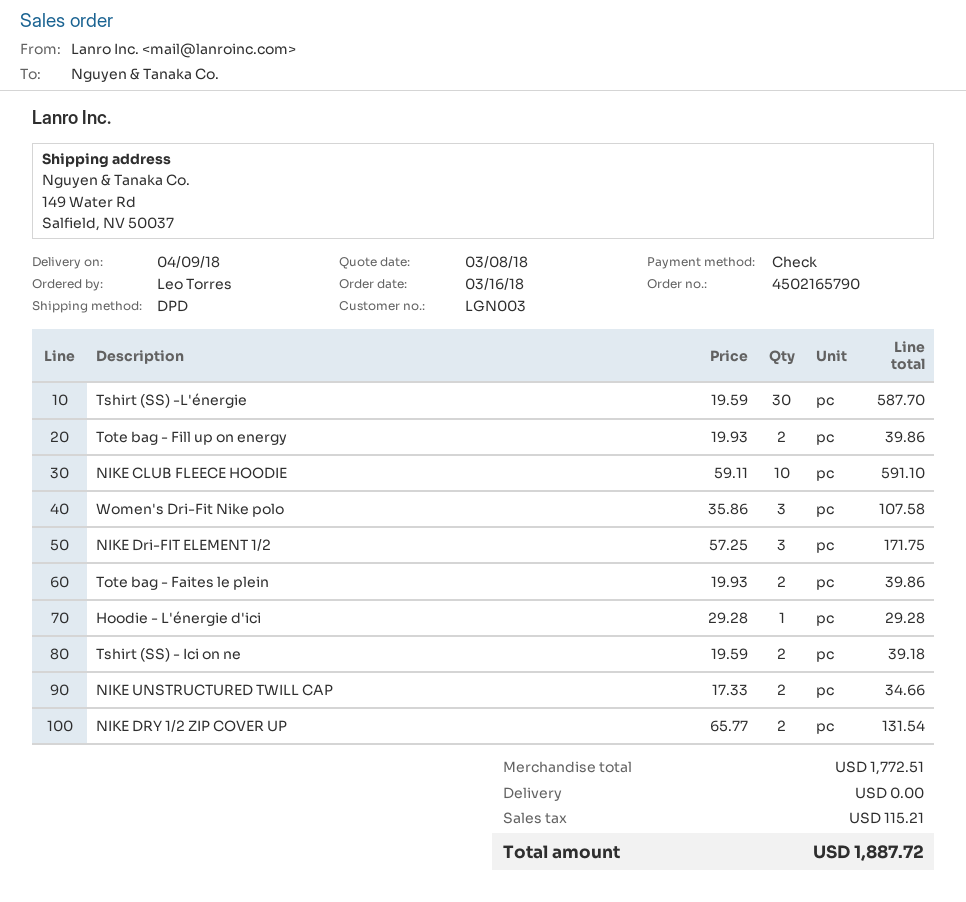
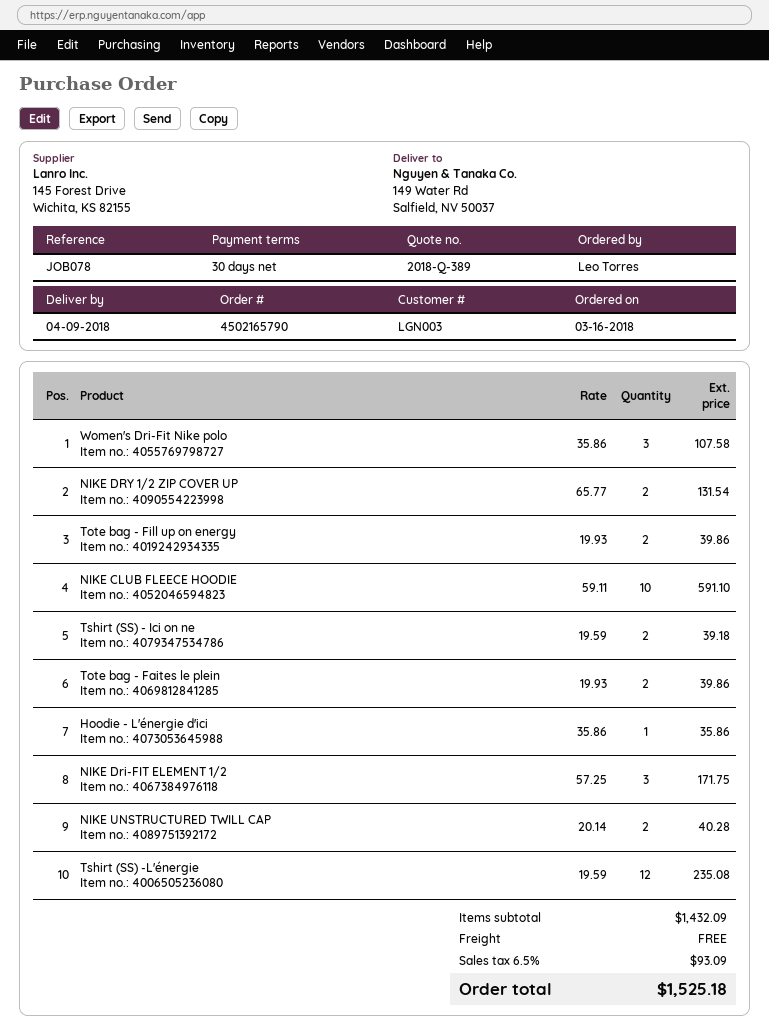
Tshirt (SS) -L'énergie: 30 x 19.59 = 587.70 -> 12 x 19.59 = 235.08
Hoodie - L'énergie d'ici: 1 x 29.28 = 29.28 -> 1 x 35.86 = 35.86
NIKE UNSTRUCTURED TWILL CAP: 2 x 17.33 = 34.66 -> 2 x 20.14 = 40.28
subtotal: 1772.51 -> 1432.09
tax: 115.21 -> 93.09
total: 1887.72 -> 1525.18

